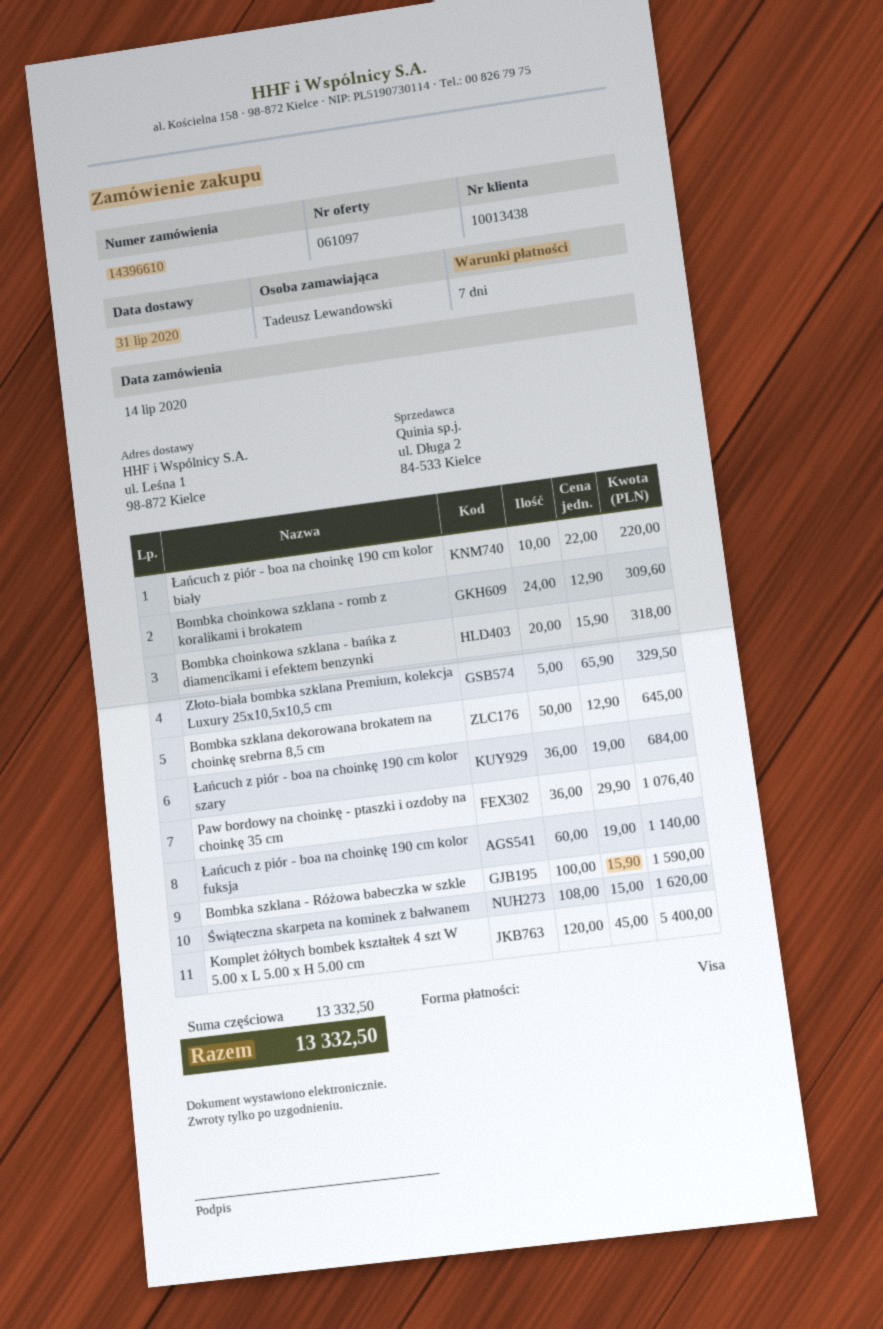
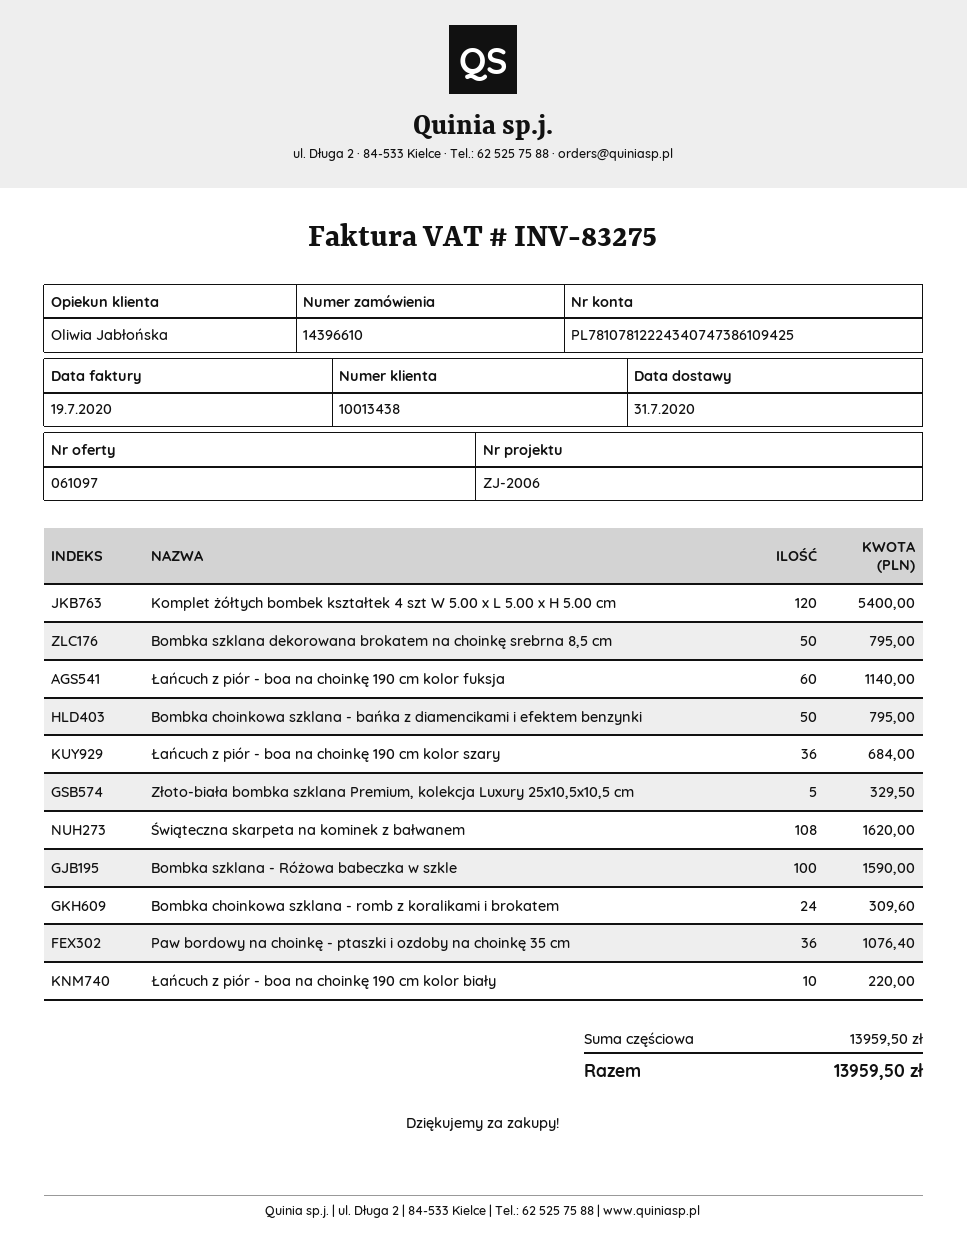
Bombka choinkowa szklana - bańka z diamencikami i efektem benzynki: 20 for 318.00 -> 50 for 795.00
Bombka szklana dekorowana brokatem na choinkę srebrna 8,5 cm: 50 for 645.00 -> 50 for 795.00
subtotal: 13332.50 -> 13959.50
total: 13332.50 -> 13959.50

